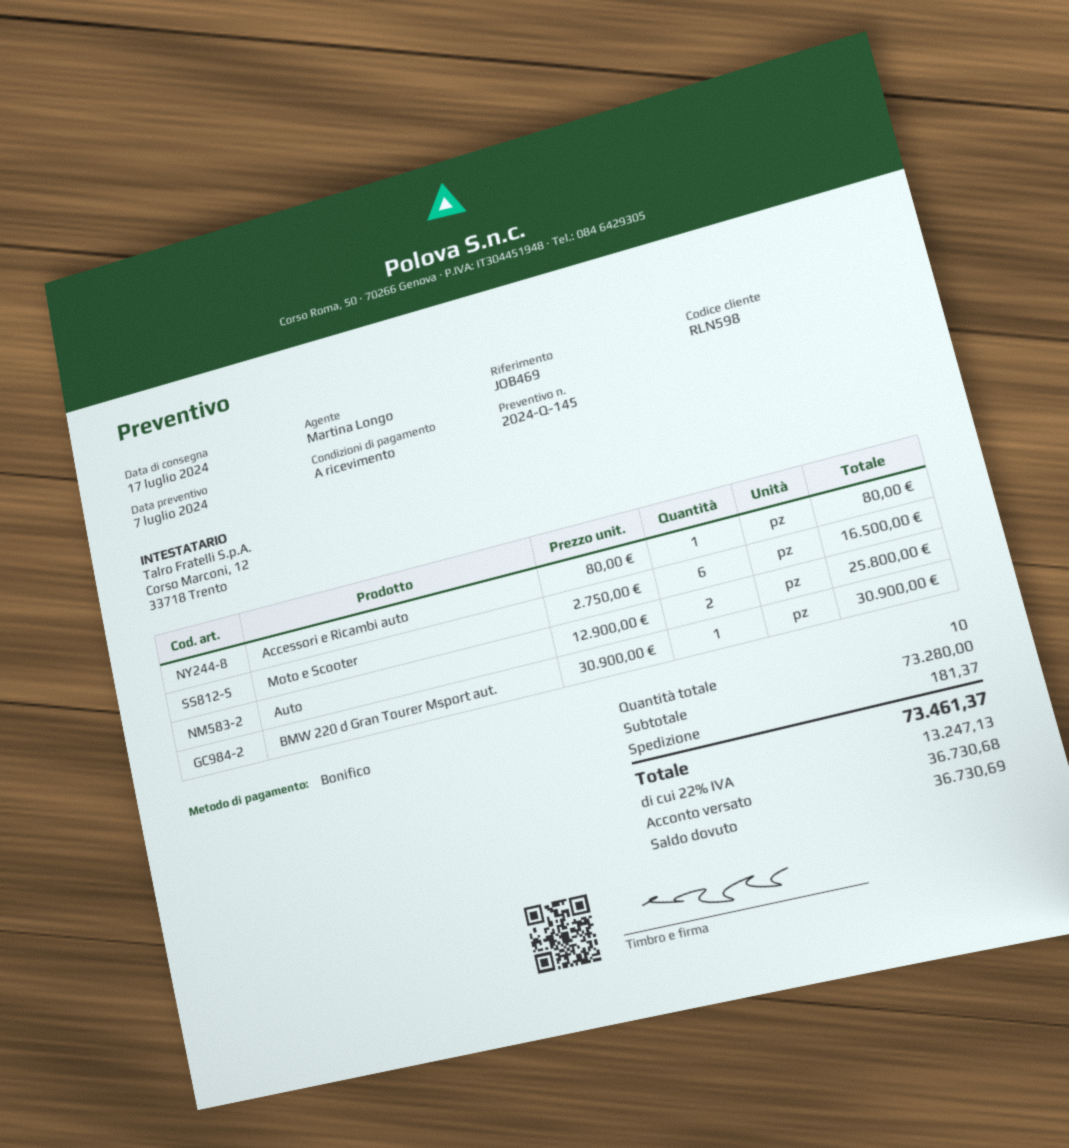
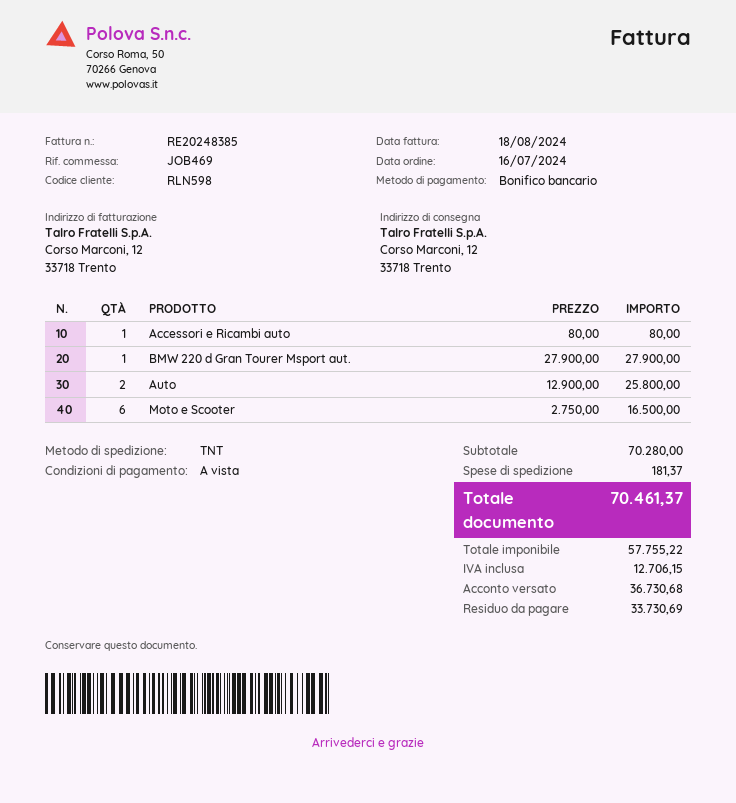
BMW 220 d Gran Tourer Msport aut.: 1 x 30900.00 = 30900.00 -> 1 x 27900.00 = 27900.00
subtotal: 73280.00 -> 70280.00
tax: 13247.13 -> 12706.15
total: 73461.37 -> 70461.37
balance: 36730.69 -> 33730.69

